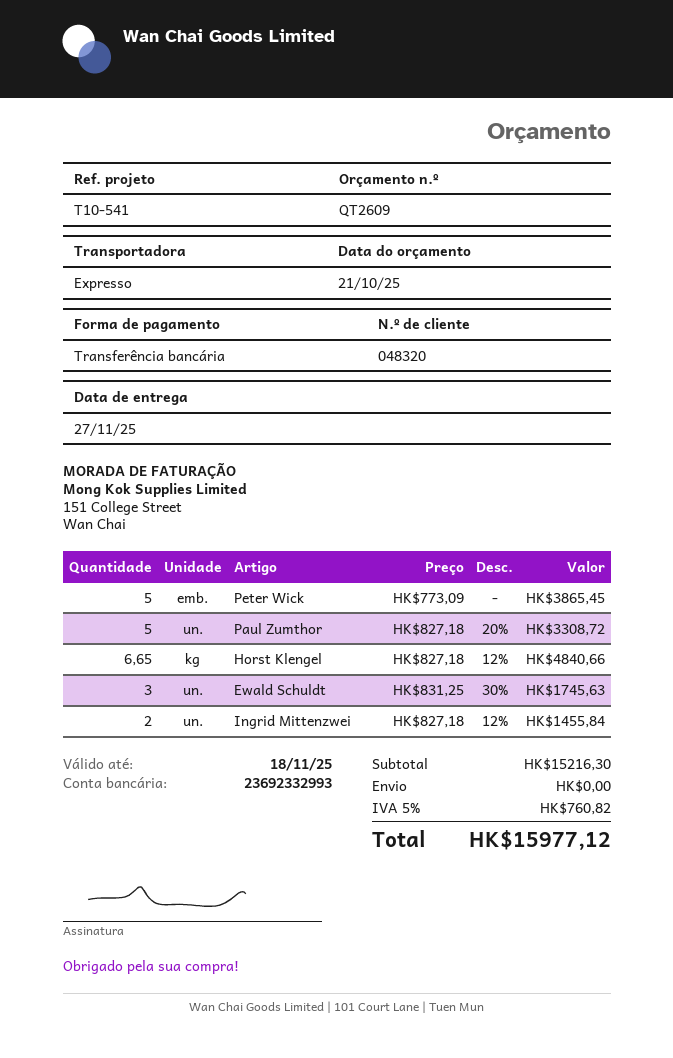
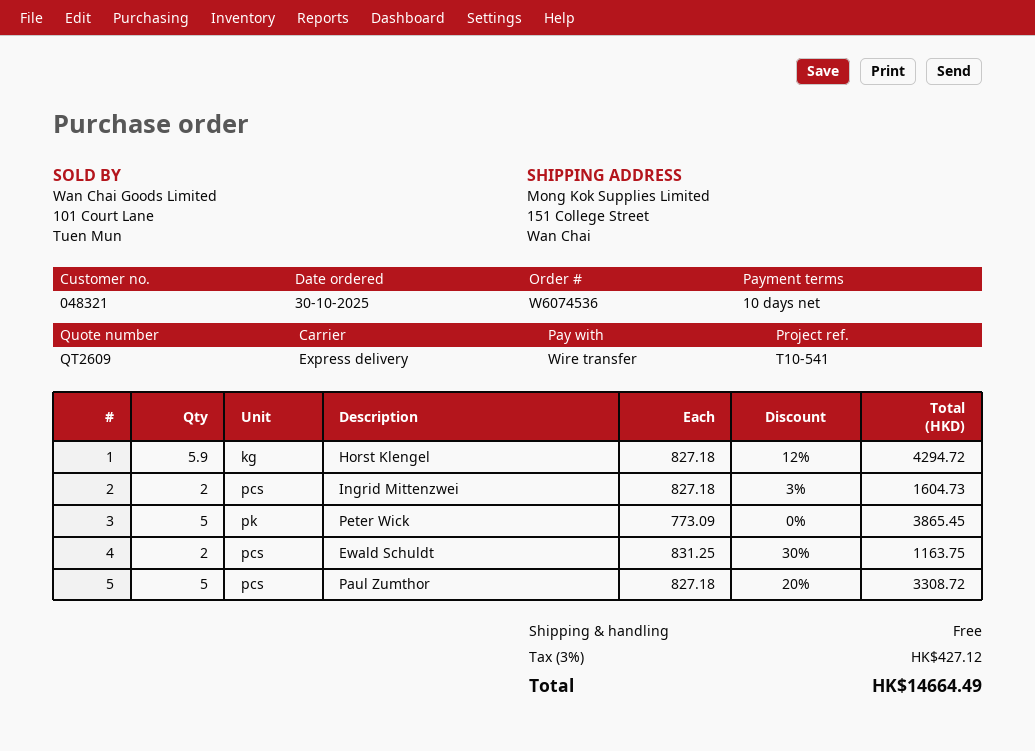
customer number: 048320 -> 048321
Horst Klengel: 6.65 x 827.18 - 12% = 4840.66 -> 5.9 x 827.18 - 12% = 4294.72
Ewald Schuldt: 3 x 831.25 - 30% = 1745.63 -> 2 x 831.25 - 30% = 1163.75
Ingrid Mittenzwei: 2 x 827.18 - 12% = 1455.84 -> 2 x 827.18 - 3% = 1604.73
tax: 5% = 760.82 -> 3% = 427.12
total: 15977.12 -> 14664.49

